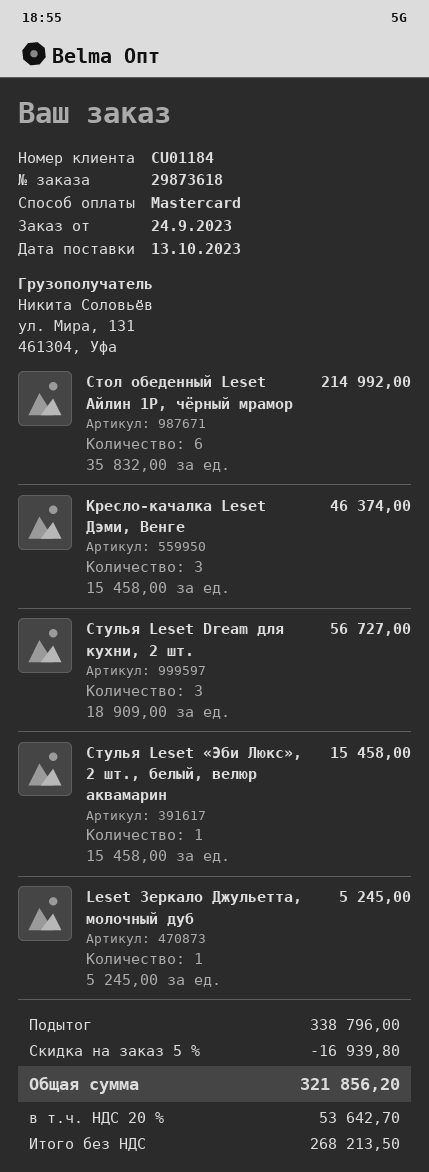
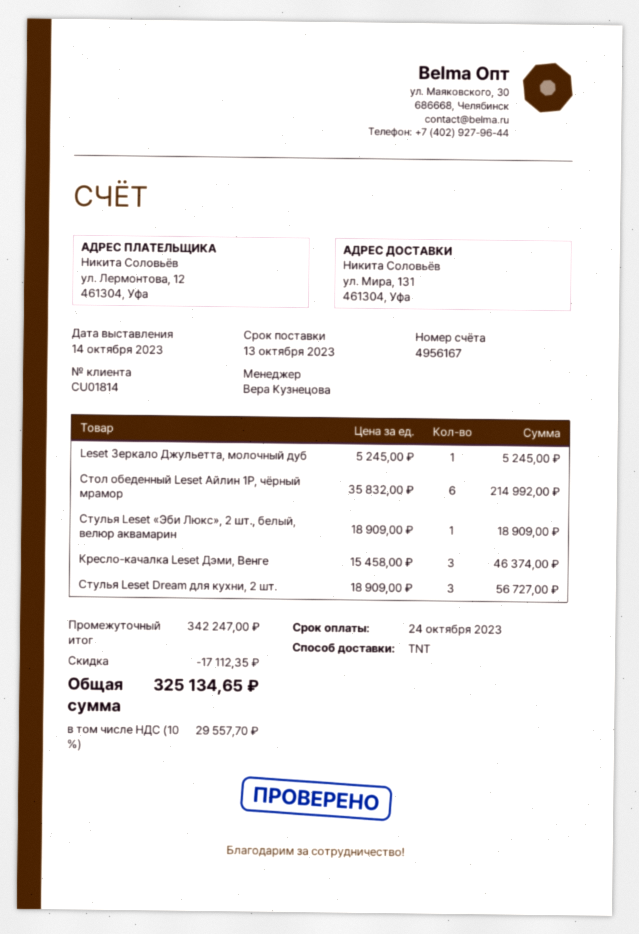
customer number: CU01184 -> CU01814
Стулья Leset «Эби Люкс», 2 шт., белый, велюр аквамарин: 1 x 15458.00 = 15458.00 -> 1 x 18909.00 = 18909.00
subtotal: 338796.00 -> 342247.00
discount: 16939.80 -> 17112.35
tax: 20% = 53642.70 -> 10% = 29557.70
total: 321856.20 -> 325134.65

